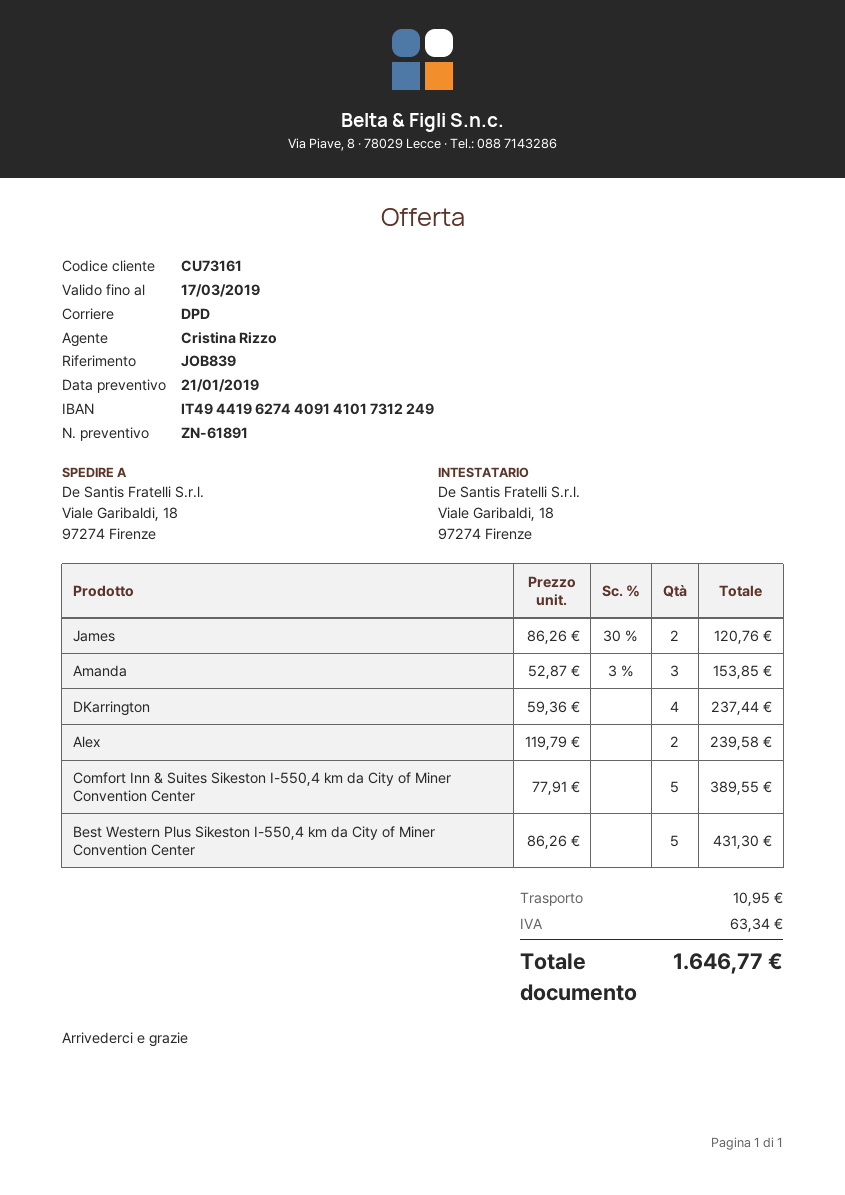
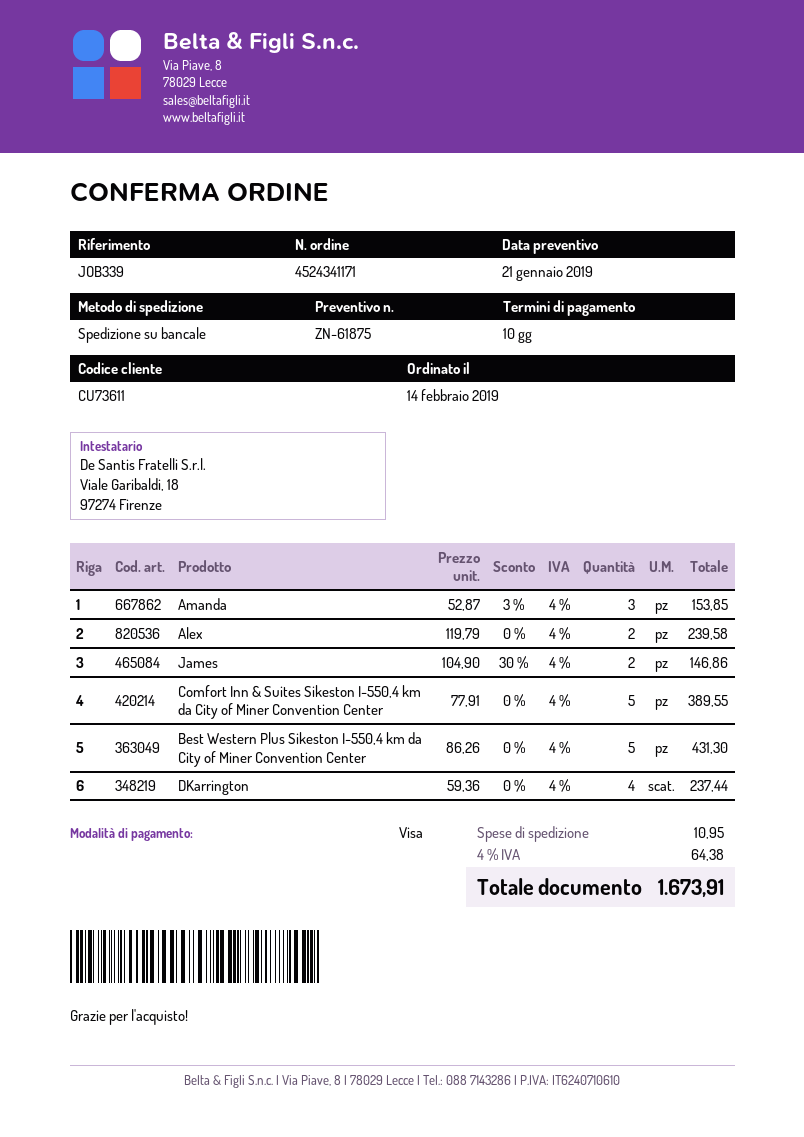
quote number: ZN-61891 -> ZN-61875
customer number: CU73161 -> CU73611
reference: JOB839 -> JOB339
shipping method: DPD -> pallet freight
James: 2 x 86.26 - 30% = 120.76 -> 2 x 104.90 - 30% = 146.86
tax: 63.34 -> 64.38
total: 1646.77 -> 1673.91

